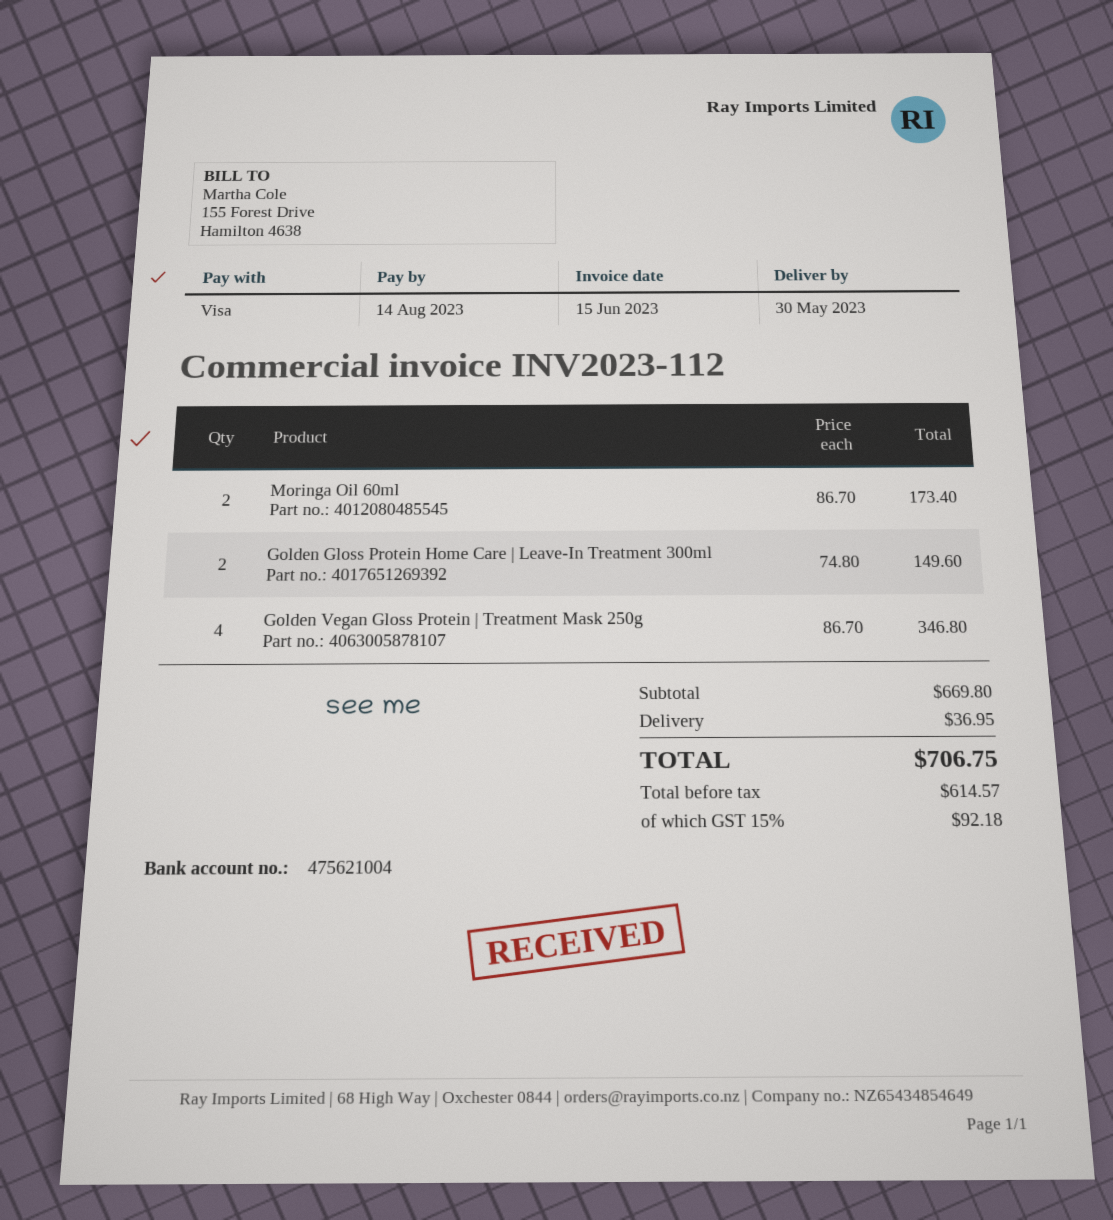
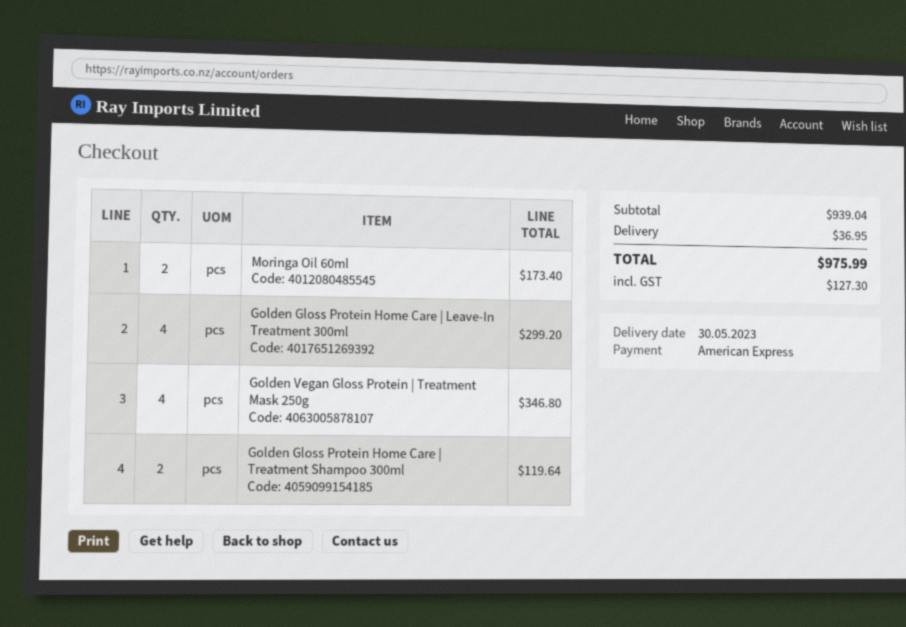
payment method: Visa -> American Express
Golden Gloss Protein Home Care | Leave-In Treatment 300ml: 2 for 149.60 -> 4 for 299.20
Golden Gloss Protein Home Care | Treatment Shampoo 300ml: none -> 2 for 119.64
subtotal: 669.80 -> 939.04
tax: 92.18 -> 127.30
total: 706.75 -> 975.99

